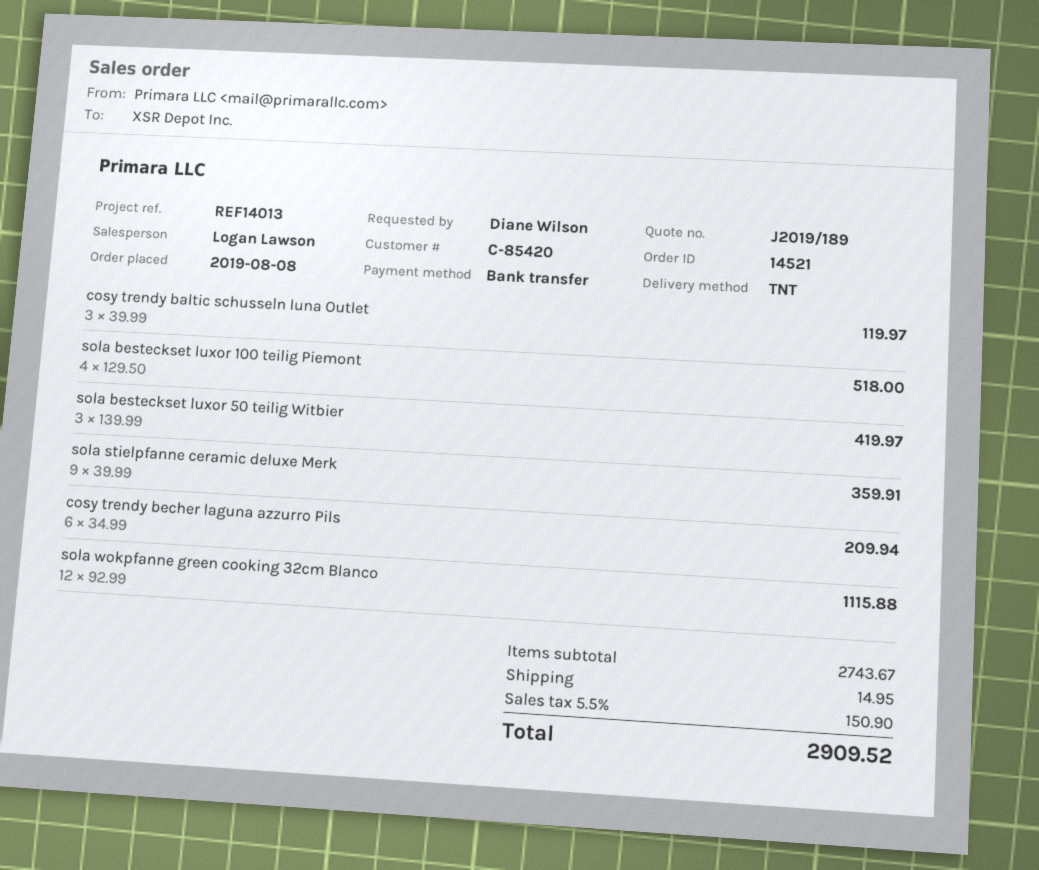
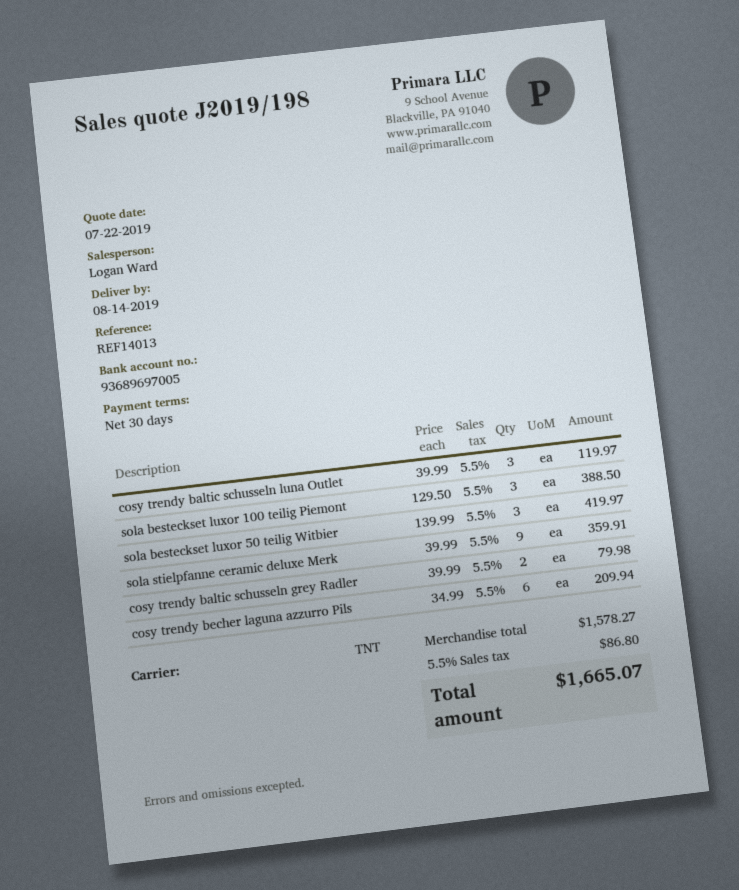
quote number: J2019/189 -> J2019/198
sales rep: Logan Lawson -> Logan Ward
sola besteckset luxor 100 teilig Piemont: 4 x 129.50 = 518.00 -> 3 x 129.50 = 388.50
sola wokpfanne green cooking 32cm Blanco: 12 x 92.99 = 1115.88 -> none
cosy trendy baltic schusseln grey Radler: none -> 2 x 39.99 = 79.98
subtotal: 2743.67 -> 1578.27
shipping: 14.95 -> none
tax: 5.5% = 150.90 -> 5.5% = 86.80
total: 2909.52 -> 1665.07

